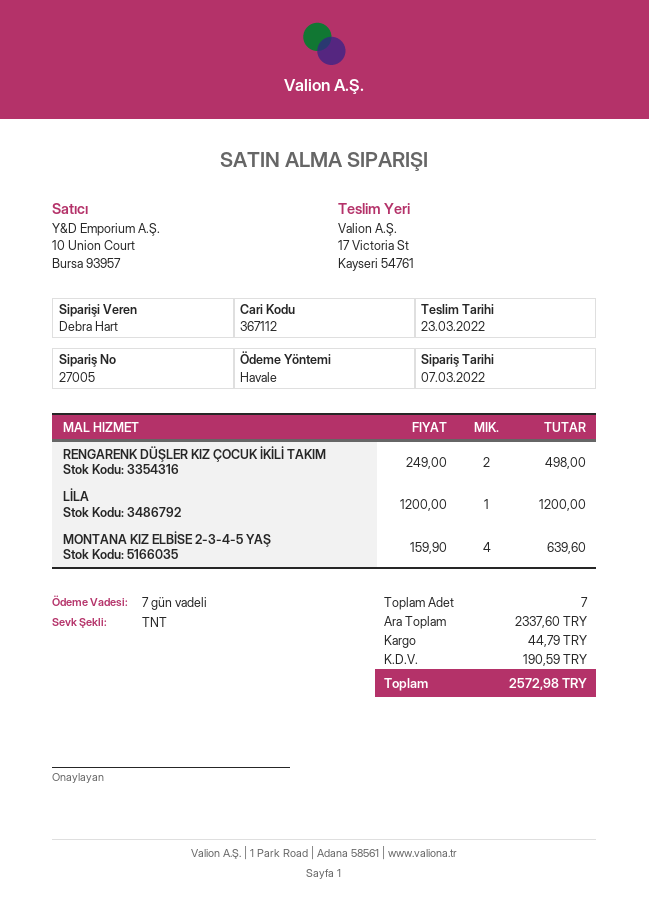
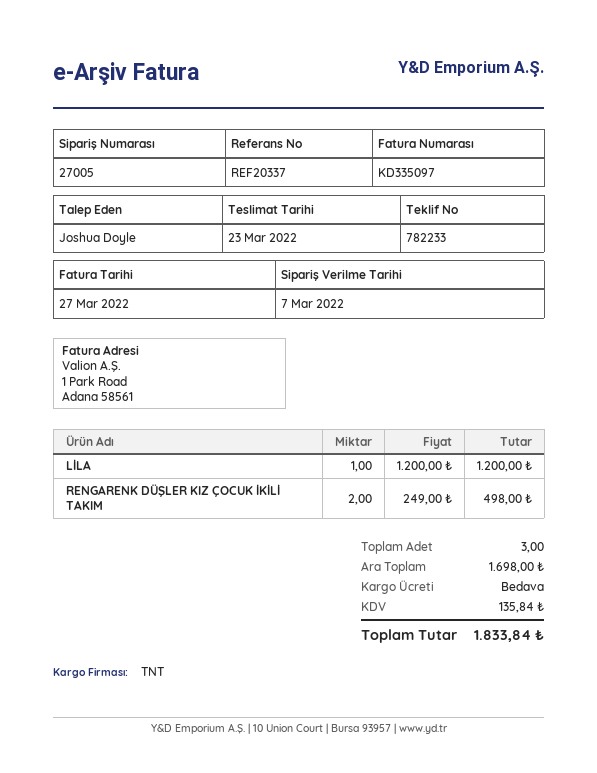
ordered by: Debra Hart -> Joshua Doyle
MONTANA KIZ ELBİSE 2-3-4-5 YAŞ: 4 x 159.90 = 639.60 -> none
total quantity: 7 -> 3
subtotal: 2337.60 -> 1698.00
shipping: 44.79 -> 0.00
tax: 190.59 -> 135.84
total: 2572.98 -> 1833.84

